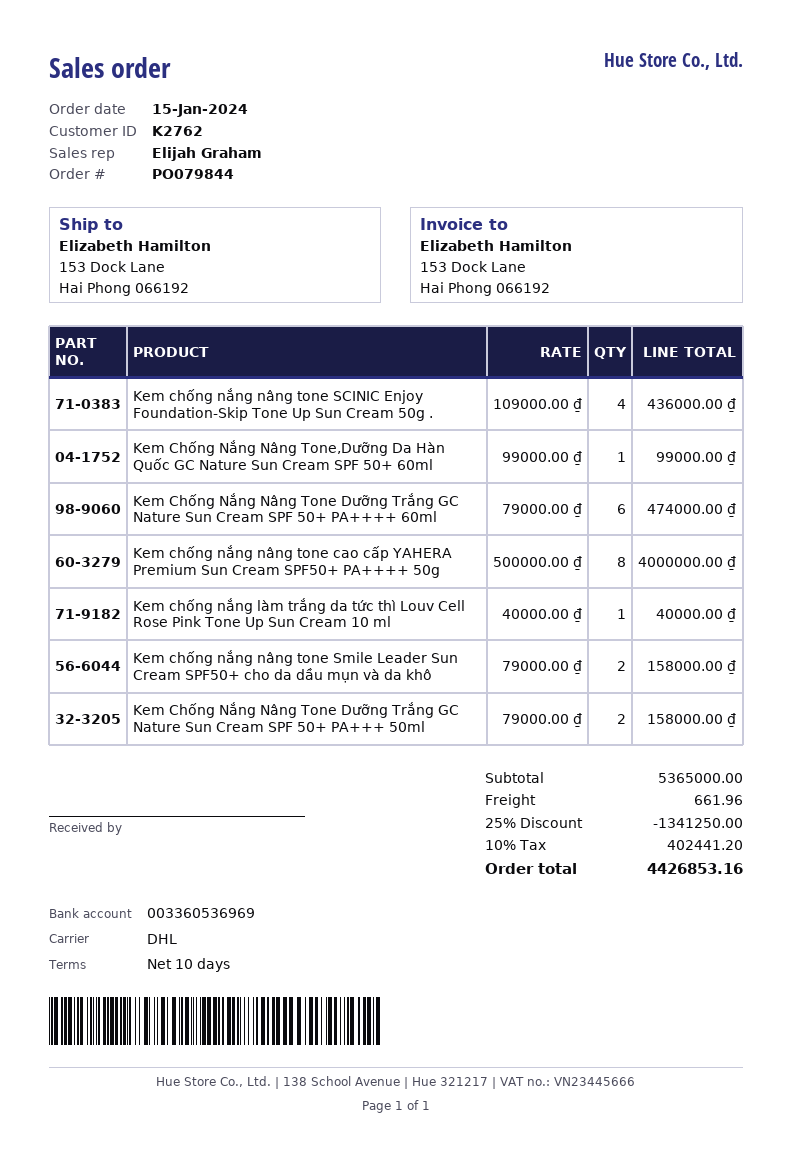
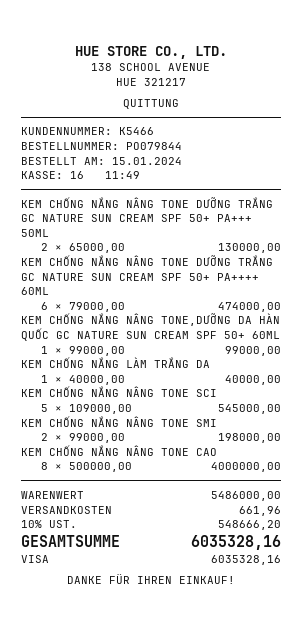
customer number: K2762 -> K5466
Kem chống nắng nâng tone SCINIC Enjoy Foundation-Skip Tone Up Sun Cream 50g .: 4 x 109000.00 = 436000.00 -> 5 x 109000.00 = 545000.00
Kem chống nắng nâng tone Smile Leader Sun Cream SPF50+ cho da dầu mụn và da khô: 2 x 79000.00 = 158000.00 -> 2 x 99000.00 = 198000.00
Kem Chống Nắng Nâng Tone Dưỡng Trắng GC Nature Sun Cream SPF 50+ PA+++ 50ml: 2 x 79000.00 = 158000.00 -> 2 x 65000.00 = 130000.00
subtotal: 5365000.00 -> 5486000.00
discount: 25% = 1341250.00 -> none
tax: 10% = 402441.20 -> 10% = 548666.20
total: 4426853.16 -> 6035328.16

